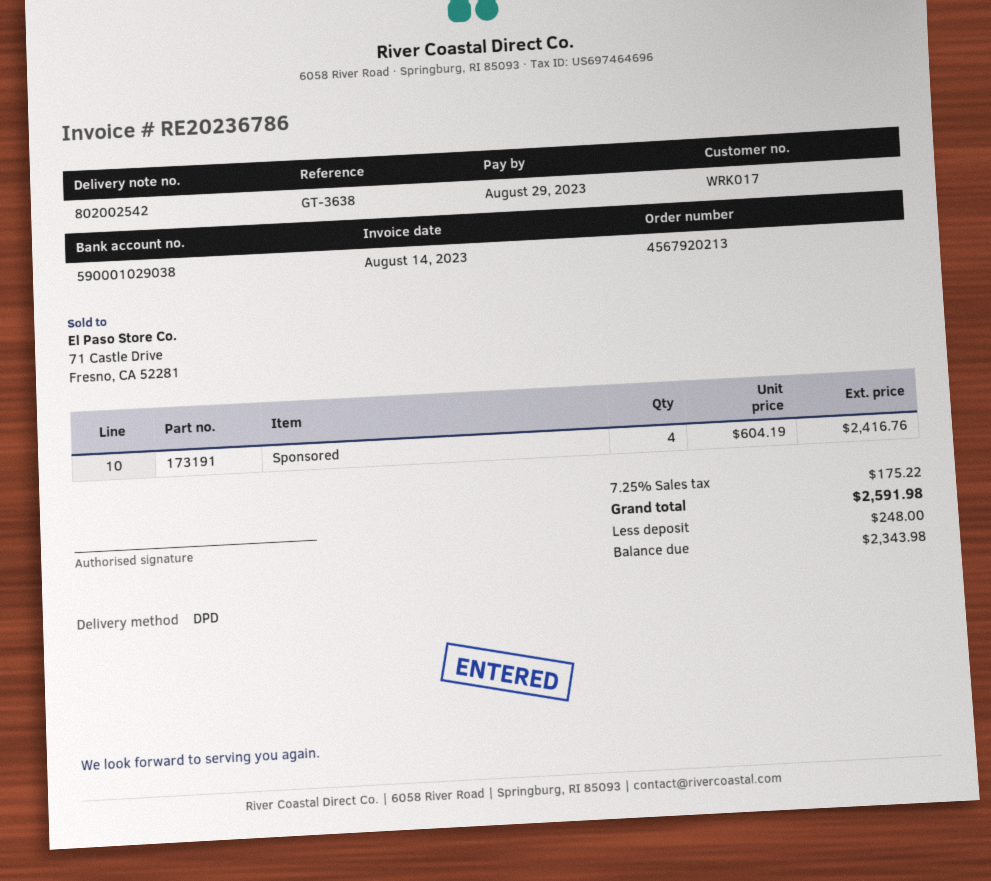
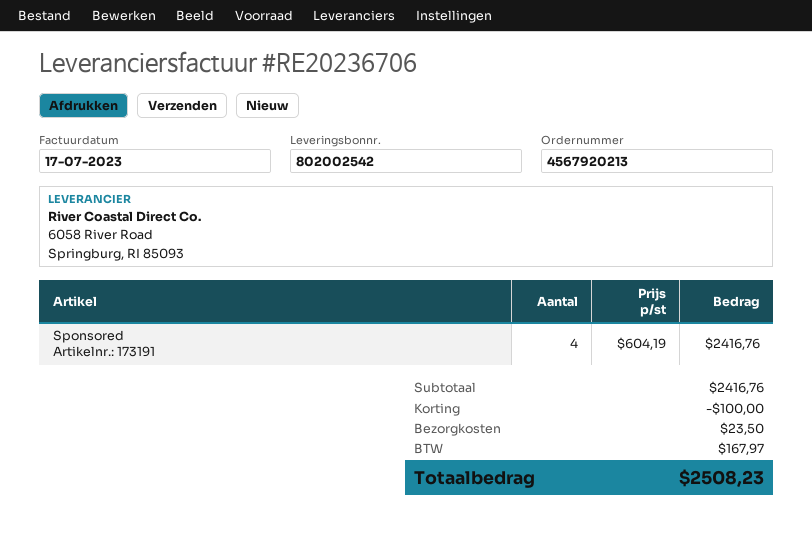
invoice number: RE20236786 -> RE20236706
invoice date: 2023-08-14 -> 2023-07-17
discount: none -> 100.00
shipping: none -> 23.50
tax: 175.22 -> 167.97
total: 2591.98 -> 2508.23

